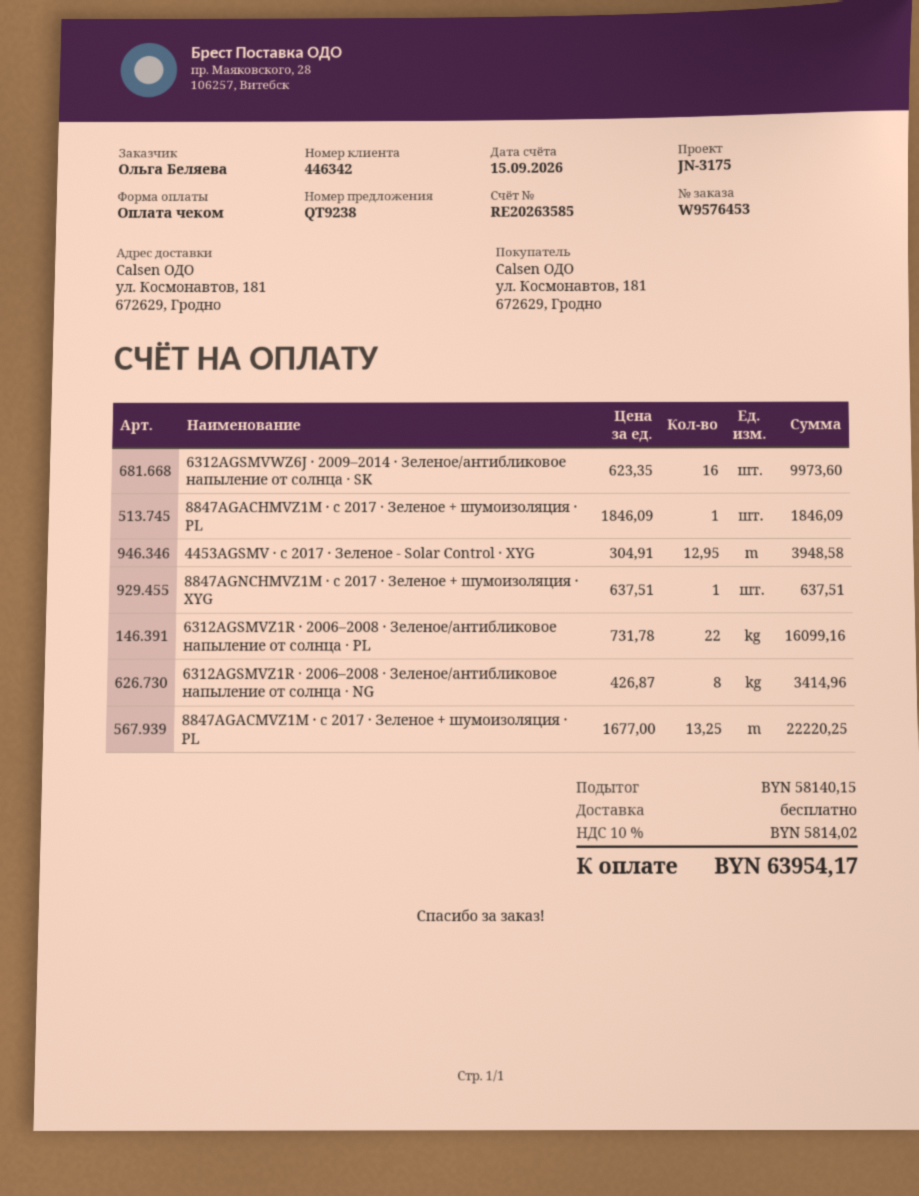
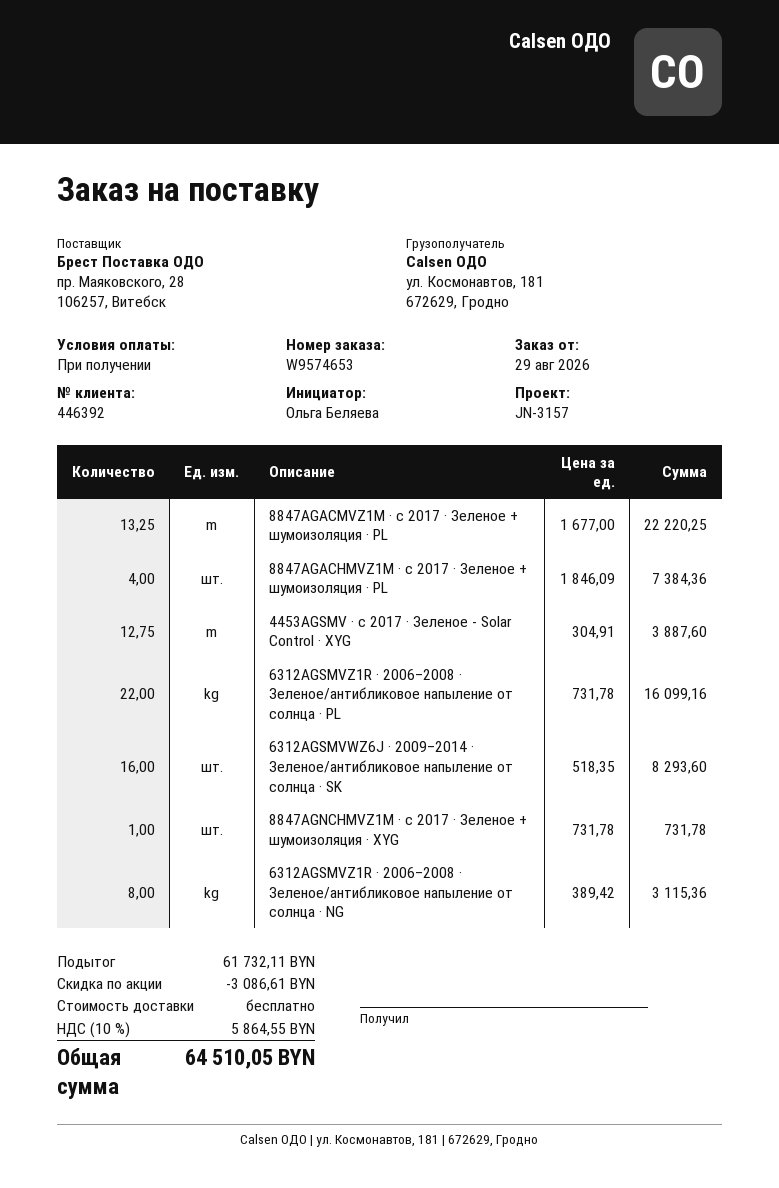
order number: W9576453 -> W9574653
customer number: 446342 -> 446392
reference: JN-3175 -> JN-3157
6312AGSMVWZ6J · 2009–2014 · Зеленое/антибликовое напыление от солнца · SK: 16 x 623.35 = 9973.60 -> 16 x 518.35 = 8293.60
8847AGACHMVZ1M · с 2017 · Зеленое + шумоизоляция · PL: 1 x 1846.09 = 1846.09 -> 4 x 1846.09 = 7384.36
4453AGSMV · с 2017 · Зеленое - Solar Control · XYG: 12.95 x 304.91 = 3948.58 -> 12.75 x 304.91 = 3887.60
8847AGNCHMVZ1M · с 2017 · Зеленое + шумоизоляция · XYG: 1 x 637.51 = 637.51 -> 1 x 731.78 = 731.78
6312AGSMVZ1R · 2006–2008 · Зеленое/антибликовое напыление от солнца · NG: 8 x 426.87 = 3414.96 -> 8 x 389.42 = 3115.36
subtotal: 58140.15 -> 61732.11
discount: none -> 3086.61
tax: 10% = 5814.02 -> 10% = 5864.55
total: 63954.17 -> 64510.05

